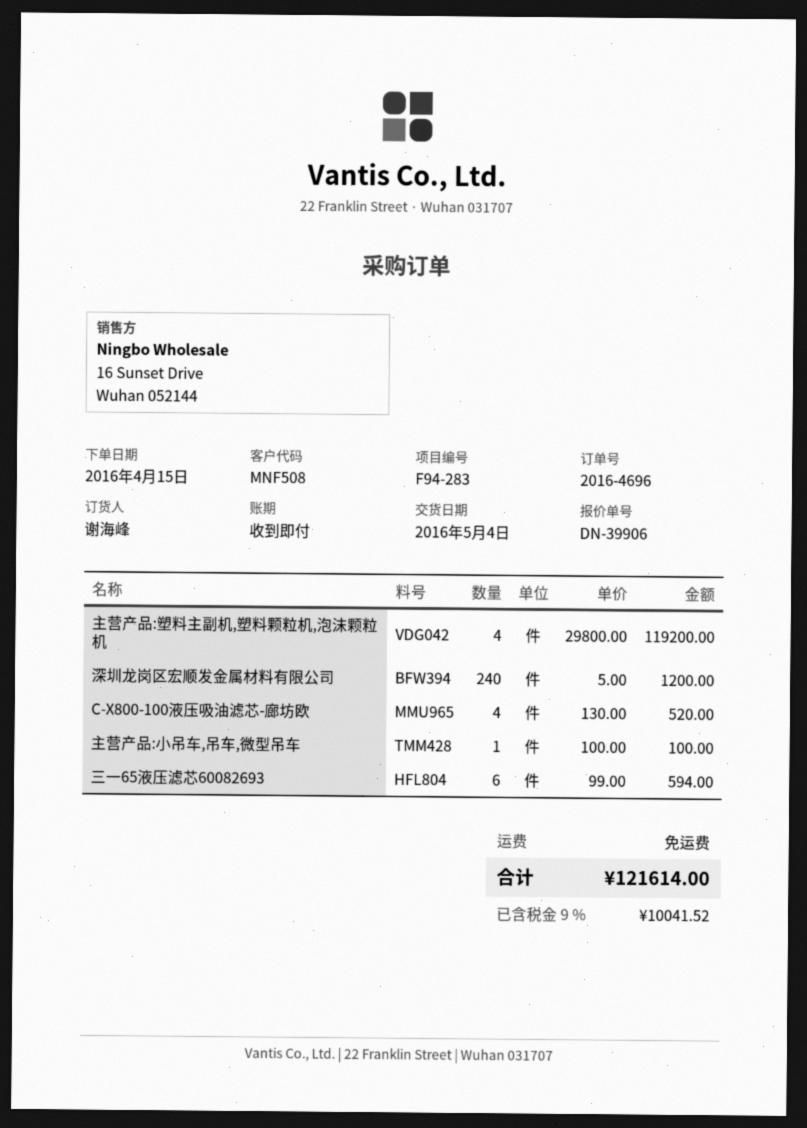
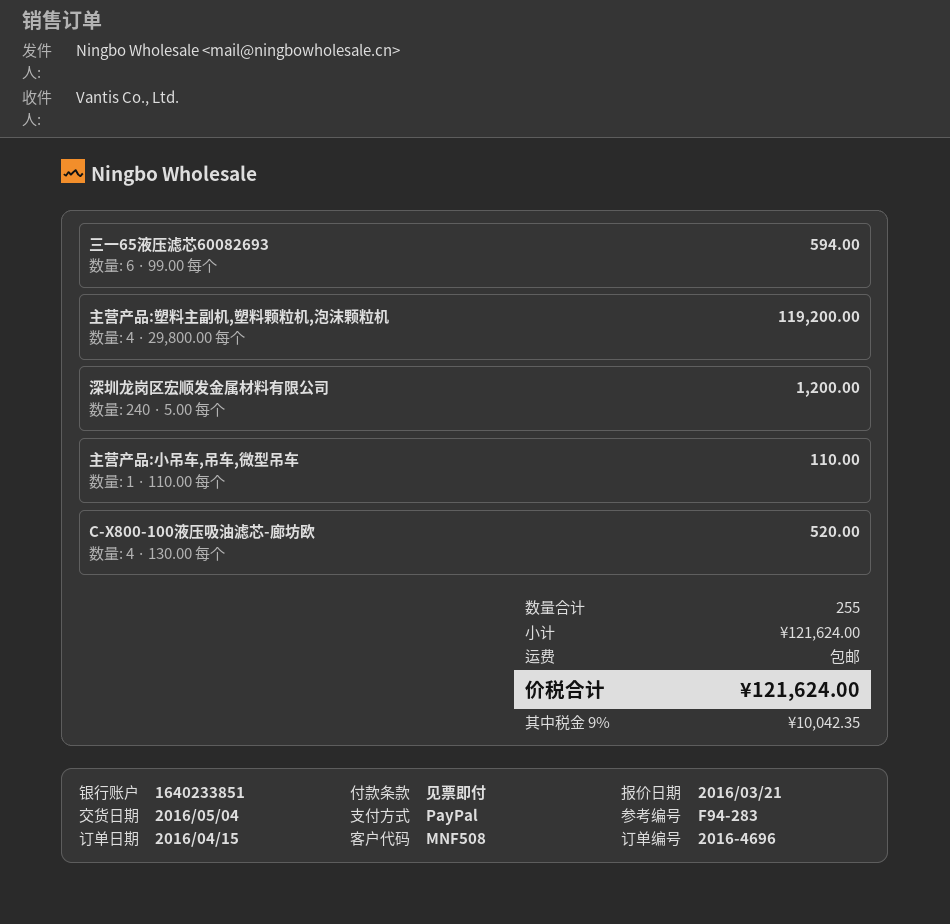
主营产品:小吊车,吊车,微型吊车: 1 x 100.00 = 100.00 -> 1 x 110.00 = 110.00
tax: 9% = 10041.52 -> 9% = 10042.35
total: 121614.00 -> 121624.00

